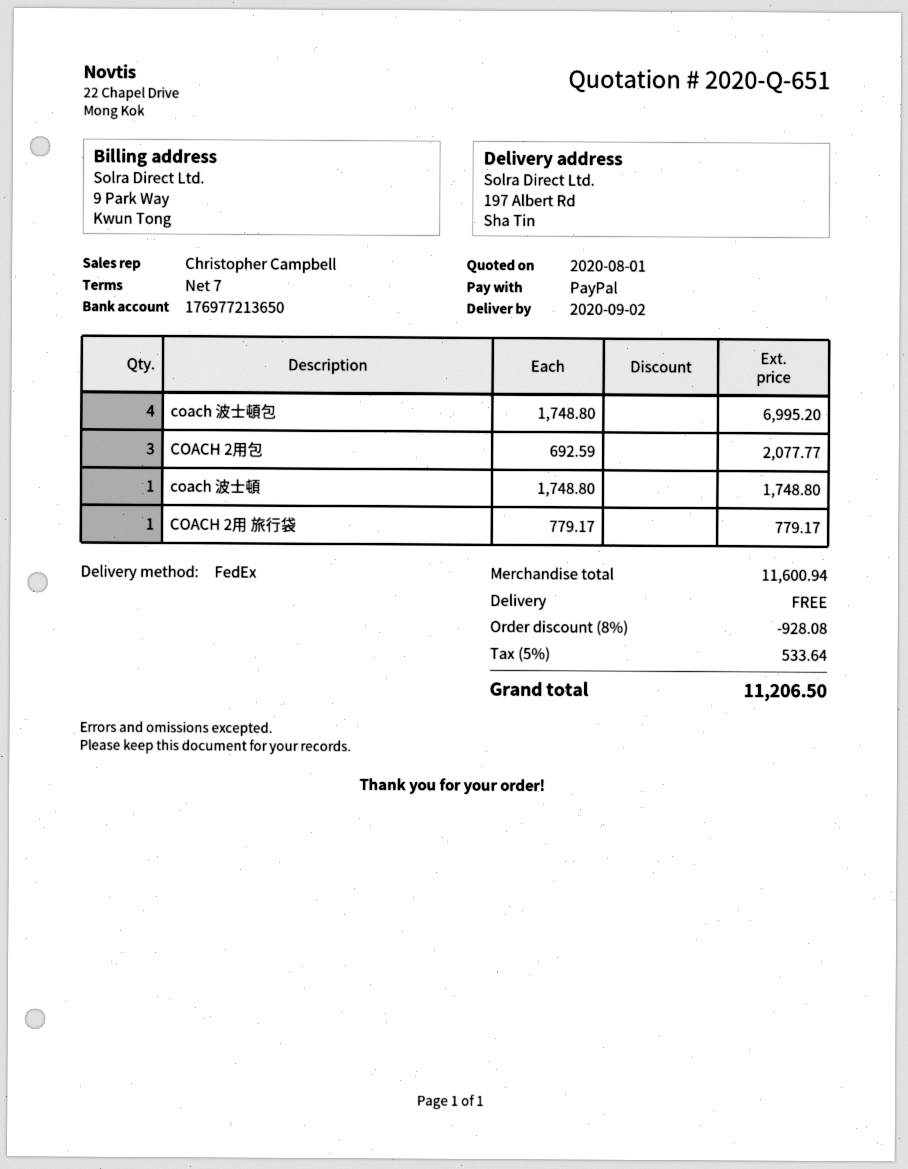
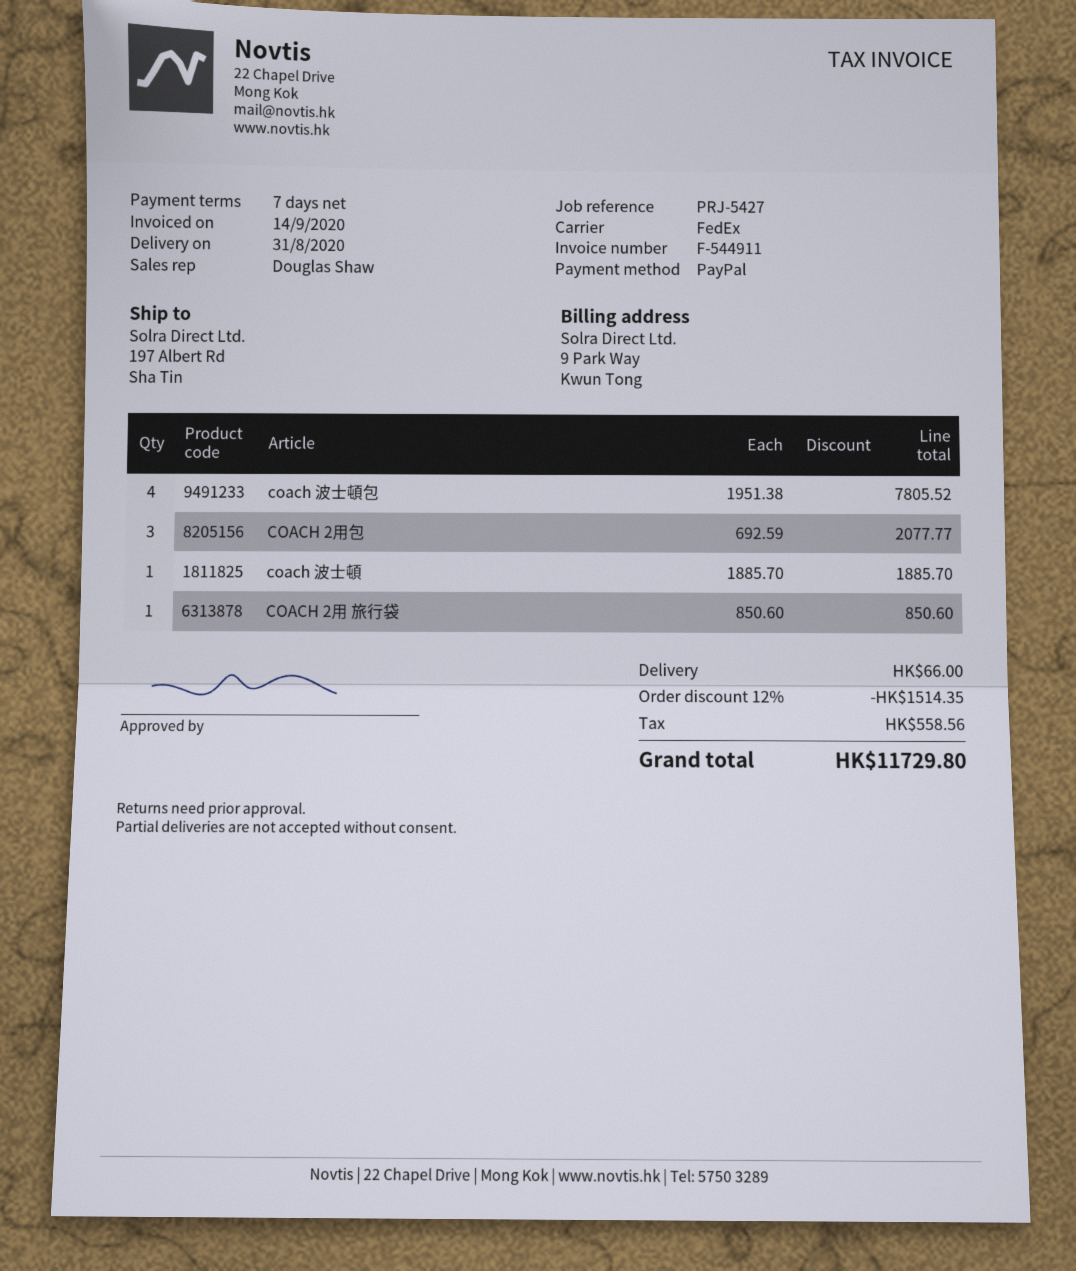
delivery date: 2020-09-02 -> 2020-08-31
sales rep: Christopher Campbell -> Douglas Shaw
coach 波士頓包: 4 x 1748.80 = 6995.20 -> 4 x 1951.38 = 7805.52
coach 波士頓: 1 x 1748.80 = 1748.80 -> 1 x 1885.70 = 1885.70
COACH 2用 旅行袋: 1 x 779.17 = 779.17 -> 1 x 850.60 = 850.60
discount: 8% = 928.08 -> 12% = 1514.35
shipping: 0.00 -> 66.00
tax: 533.64 -> 558.56
total: 11206.50 -> 11729.80

